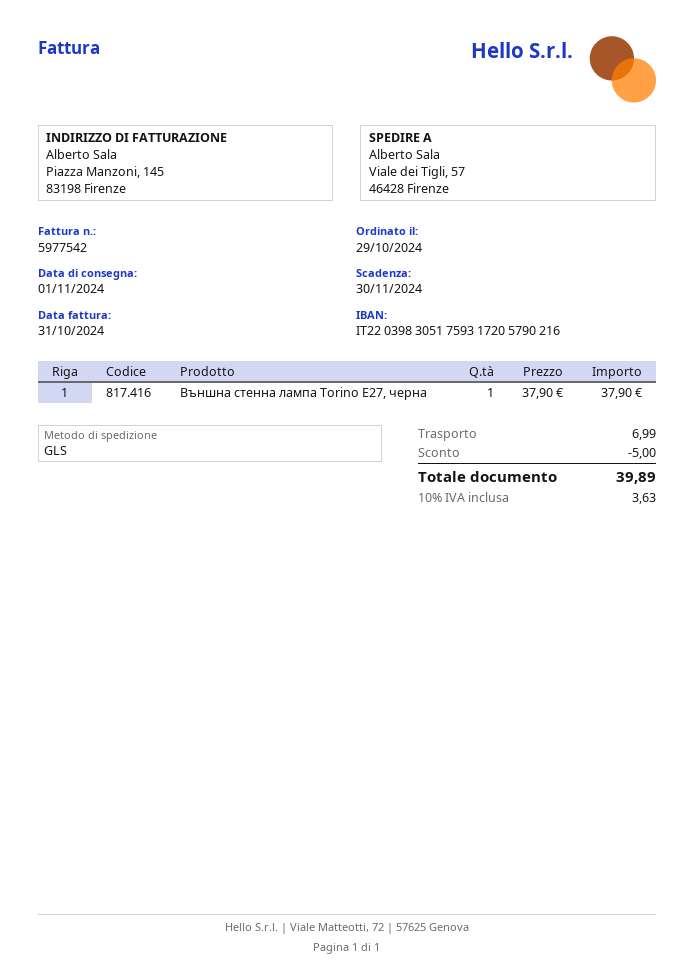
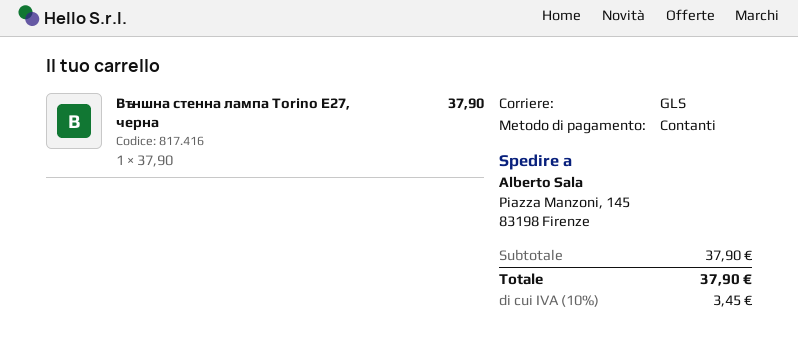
ship to: Viale dei Tigli, 57, 46428 Firenze -> Piazza Manzoni, 145, 83198 Firenze
discount: 5.00 -> none
shipping: 6.99 -> none
tax: 10% = 3.63 -> 10% = 3.45
total: 39.89 -> 37.90

